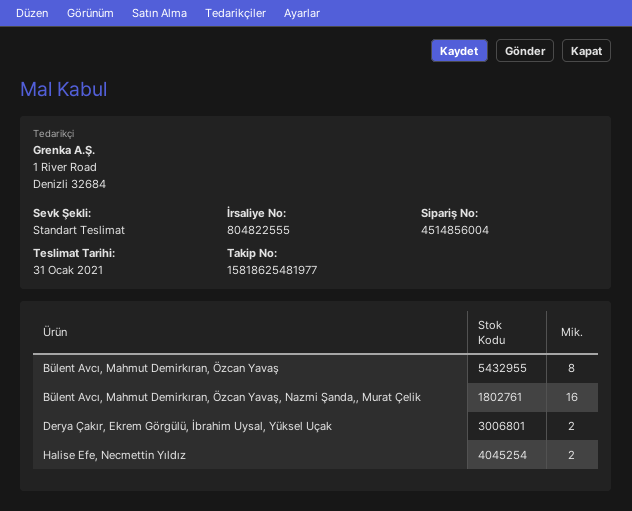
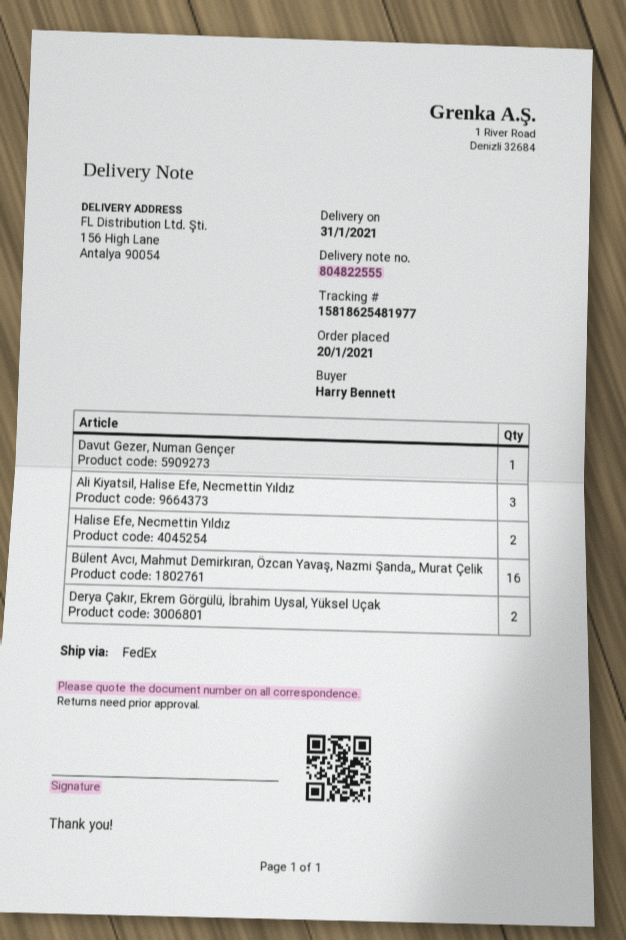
shipping method: standard -> FedEx
Bülent Avcı, Mahmut Demirkıran, Özcan Yavaş: 8 -> none
Davut Gezer, Numan Gençer: none -> 1
Ali Kiyatsil, Halise Efe, Necmettin Yıldız: none -> 3

